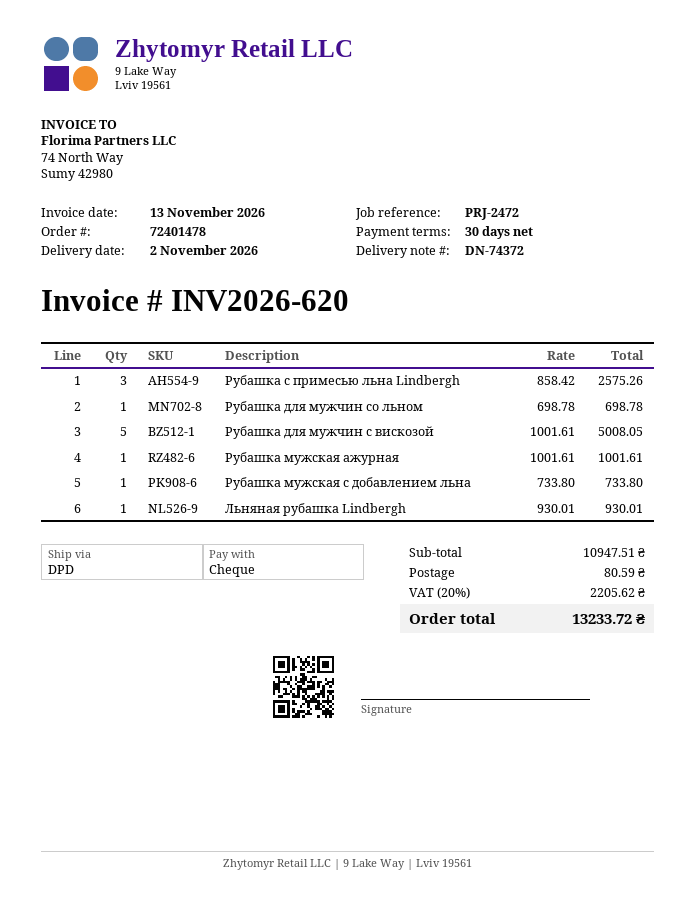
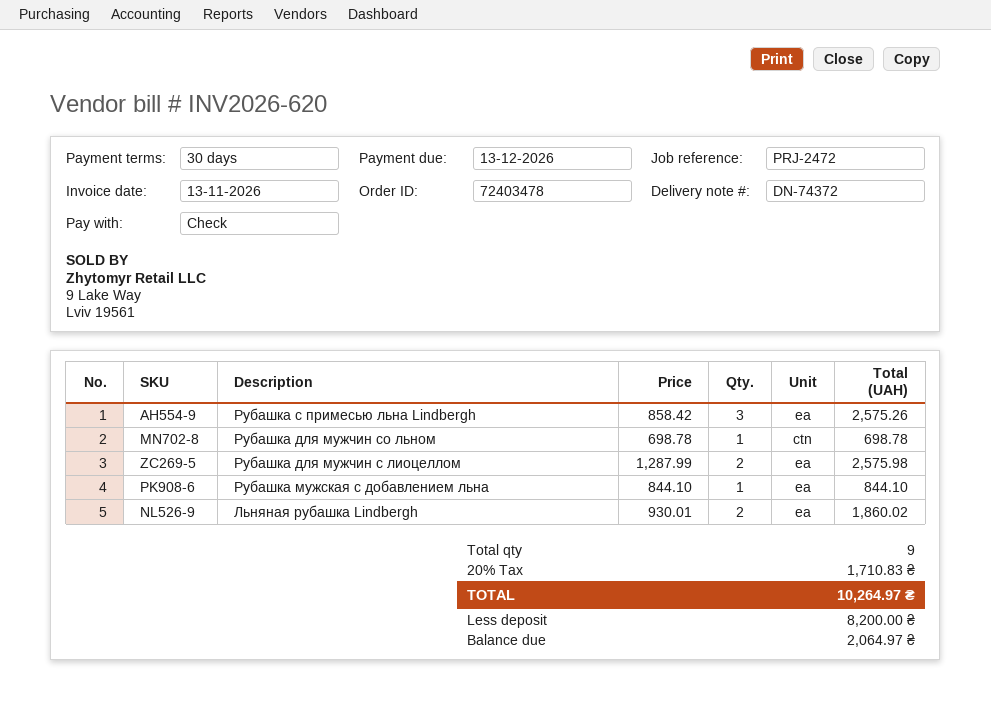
order number: 72401478 -> 72403478
Рубашка для мужчин с вискозой: 5 x 1001.61 = 5008.05 -> none
Рубашка мужская ажурная: 1 x 1001.61 = 1001.61 -> none
Рубашка мужская с добавлением льна: 1 x 733.80 = 733.80 -> 1 x 844.10 = 844.10
Льняная рубашка Lindbergh: 1 x 930.01 = 930.01 -> 2 x 930.01 = 1860.02
Рубашка для мужчин с лиоцеллом: none -> 2 x 1287.99 = 2575.98
shipping: 80.59 -> none
tax: 20% = 2205.62 -> 20% = 1710.83
total: 13233.72 -> 10264.97

